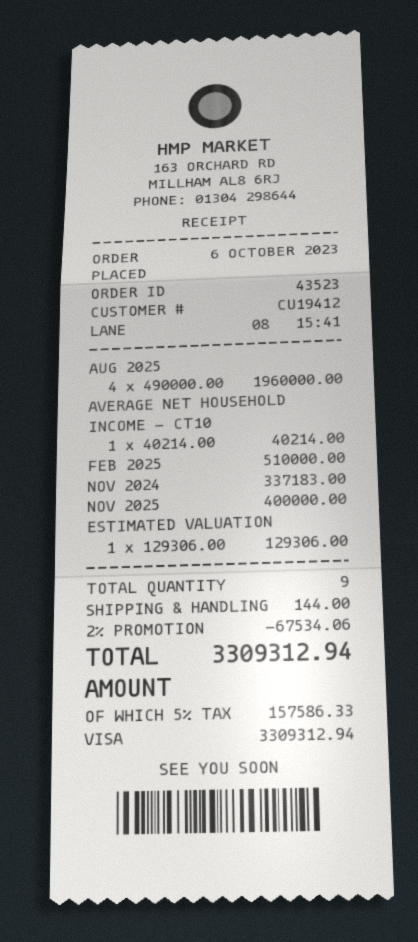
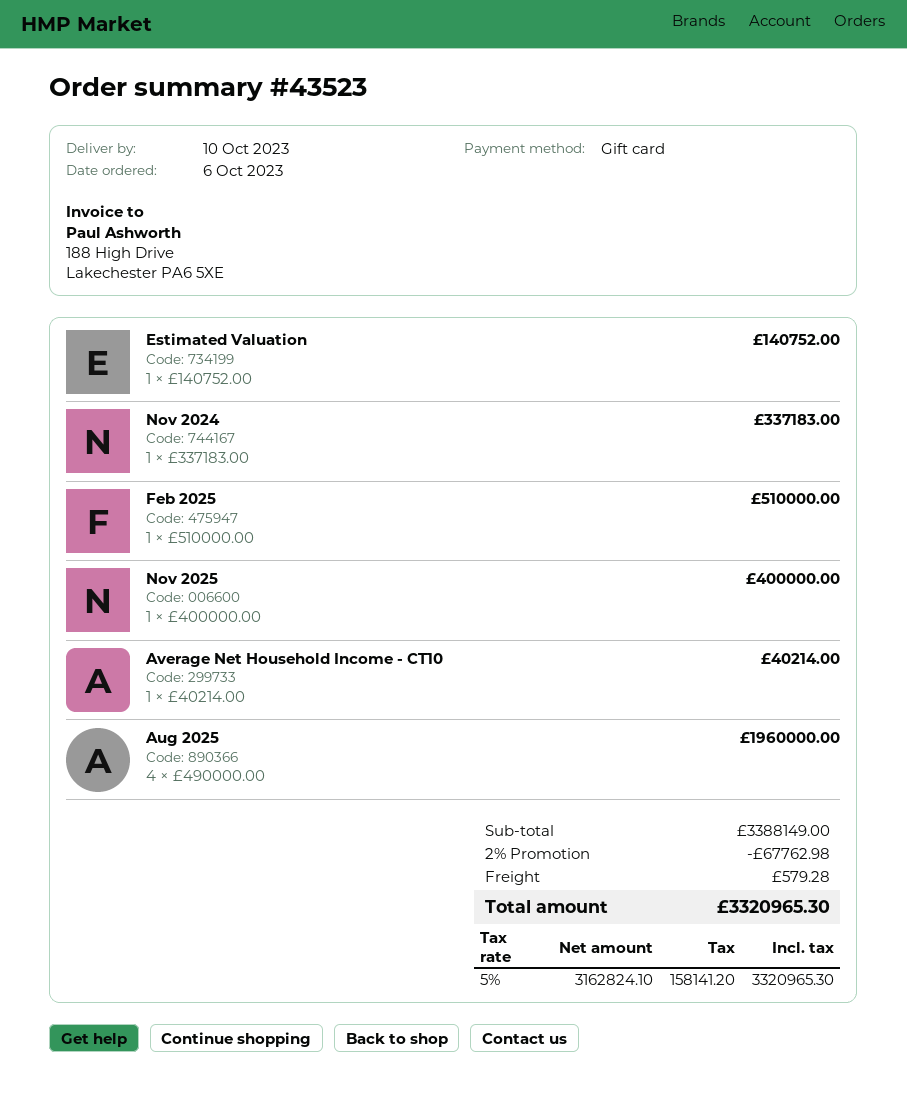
payment method: Visa -> gift card
ESTIMATED VALUATION: 1 x 129306.00 = 129306.00 -> 1 x 140752.00 = 140752.00
discount: 2% = 67534.06 -> 2% = 67762.98
shipping: 144.00 -> 579.28
tax: 5% = 157586.33 -> 5% = 158141.20
total: 3309312.94 -> 3320965.30

